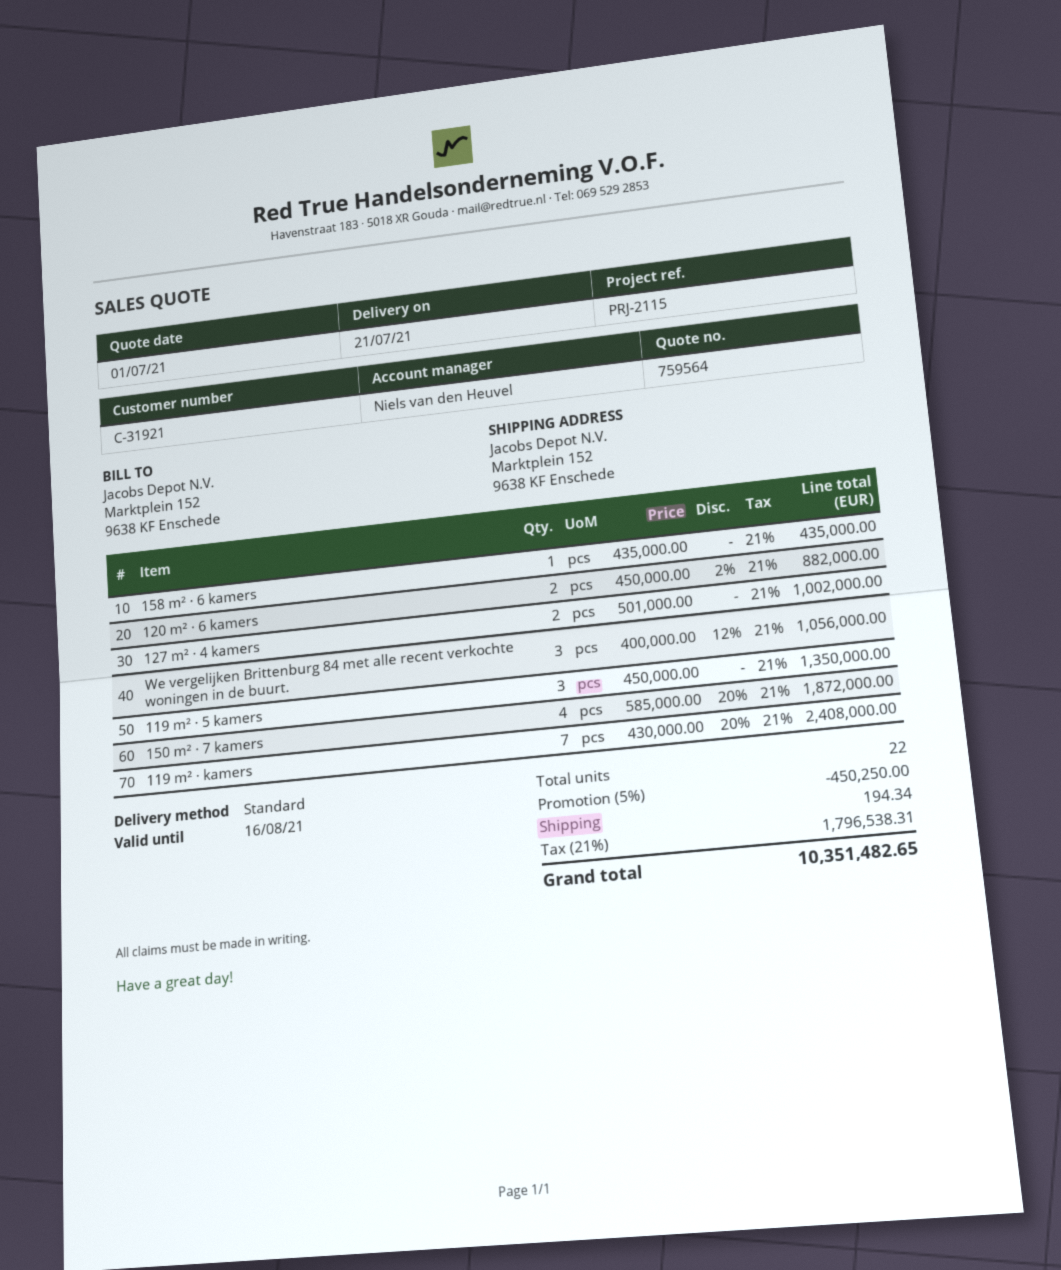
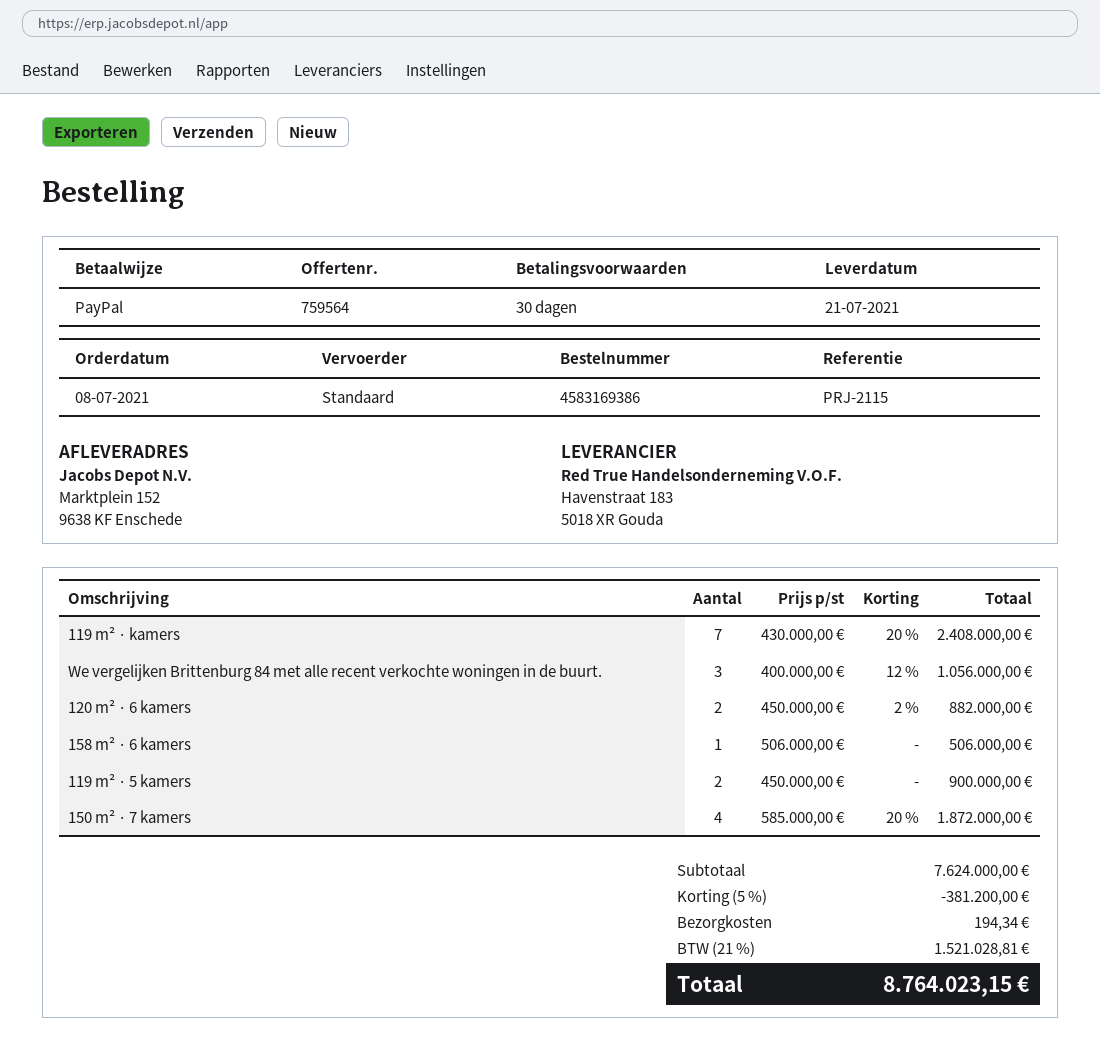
158 m² · 6 kamers: 1 x 435000.00 = 435000.00 -> 1 x 506000.00 = 506000.00
127 m² · 4 kamers: 2 x 501000.00 = 1002000.00 -> none
119 m² · 5 kamers: 3 x 450000.00 = 1350000.00 -> 2 x 450000.00 = 900000.00
discount: 5% = 450250.00 -> 5% = 381200.00
tax: 21% = 1796538.31 -> 21% = 1521028.81
total: 10351482.65 -> 8764023.15

